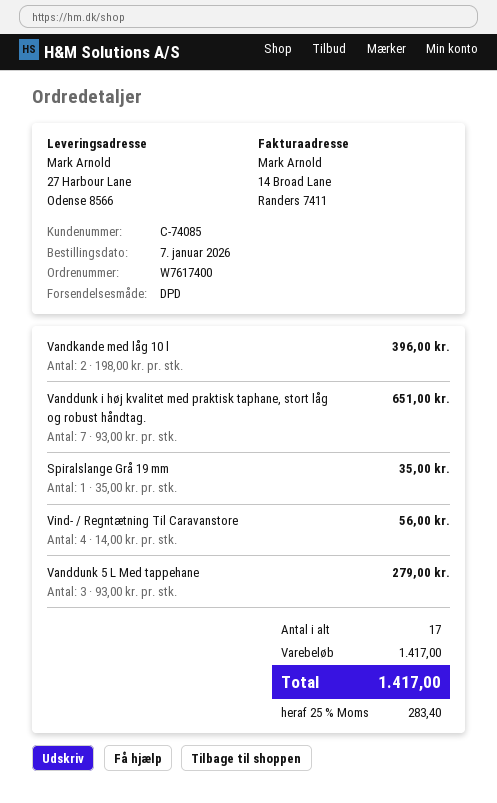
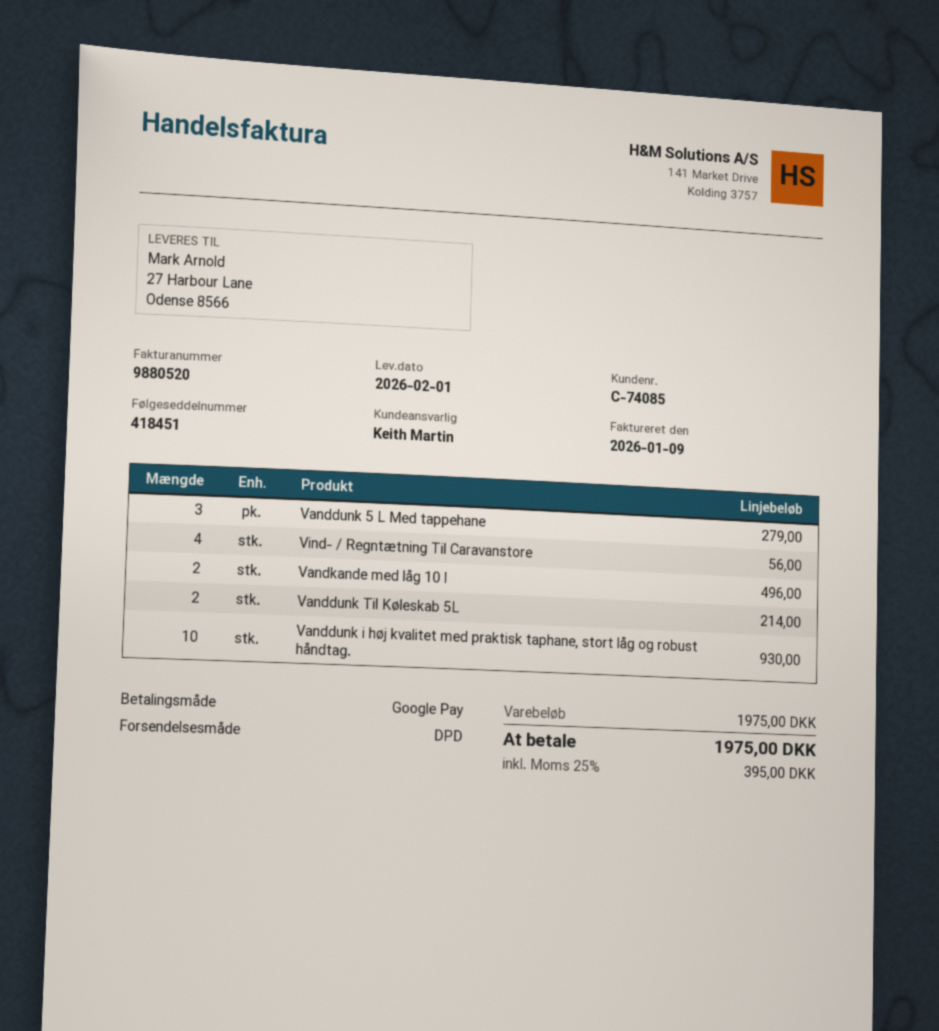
Vandkande med låg 10 l: 2 for 396.00 -> 2 for 496.00
Vanddunk i høj kvalitet med praktisk taphane, stort låg og robust håndtag.: 7 for 651.00 -> 10 for 930.00
Spiralslange Grå 19 mm: 1 for 35.00 -> none
Vanddunk Til Køleskab 5L: none -> 2 for 214.00
subtotal: 1417.00 -> 1975.00
tax: 25% = 283.40 -> 25% = 395.00
total: 1417.00 -> 1975.00

